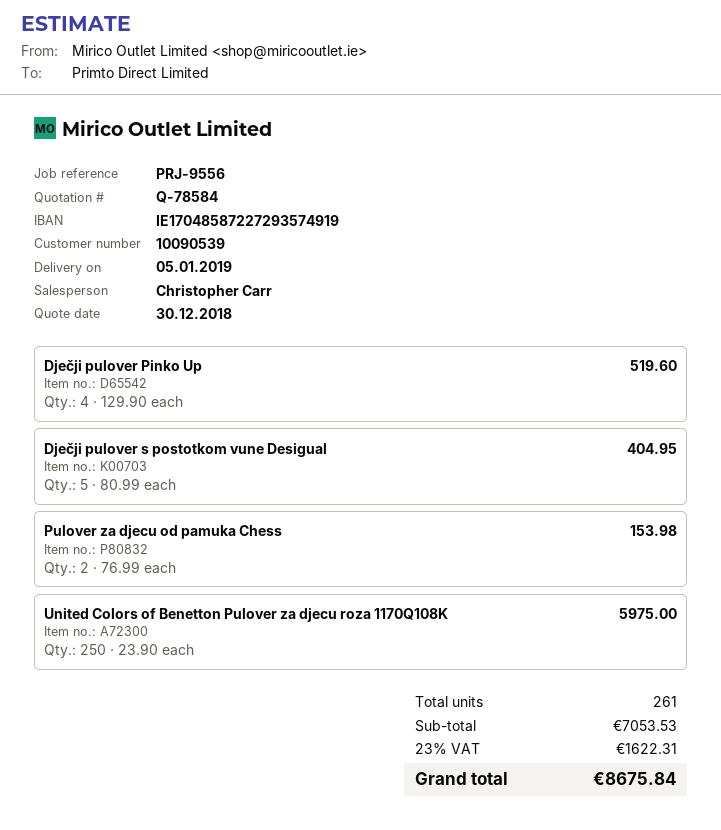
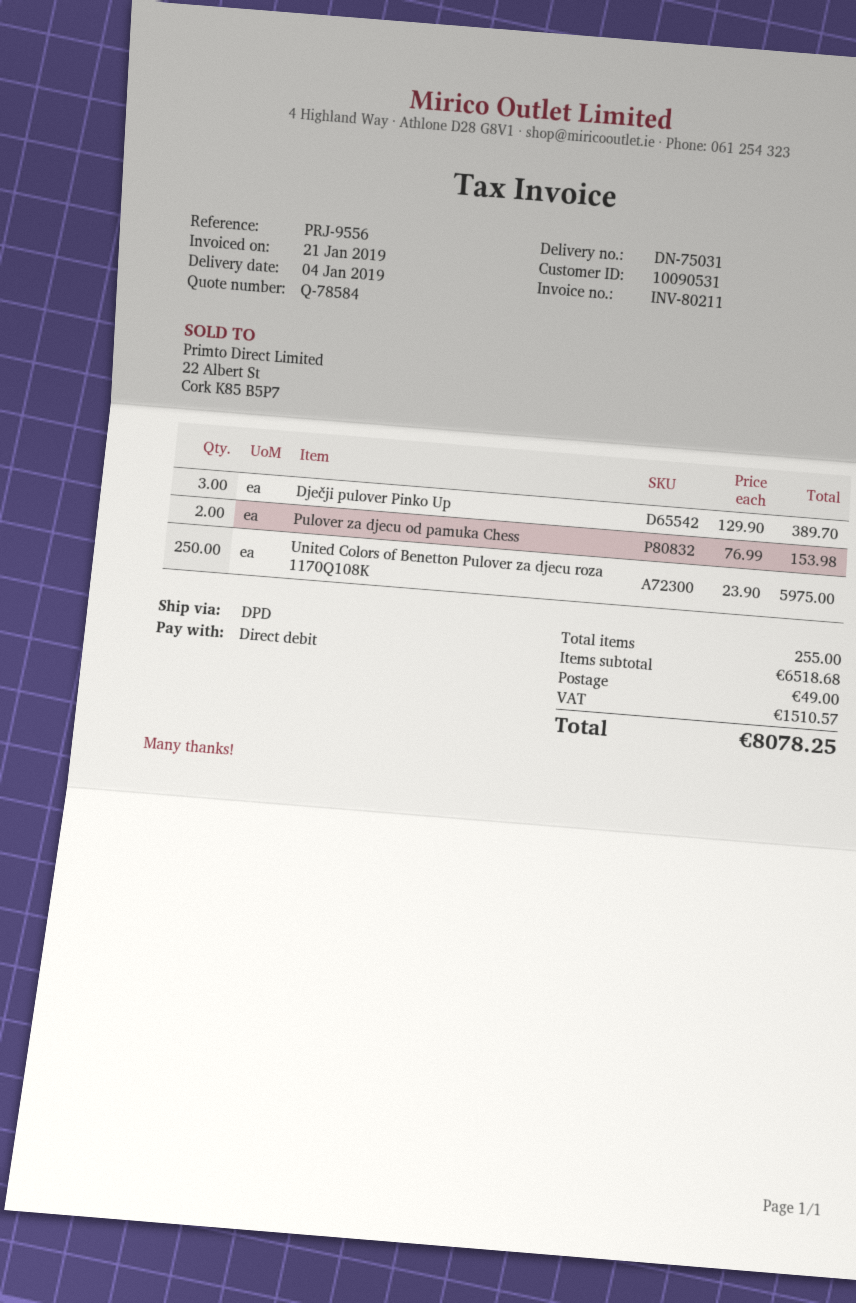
delivery date: 2019-01-05 -> 2019-01-04
customer number: 10090539 -> 10090531
Dječji pulover Pinko Up: 4 x 129.90 = 519.60 -> 3 x 129.90 = 389.70
Dječji pulover s postotkom vune Desigual: 5 x 80.99 = 404.95 -> none
total quantity: 261 -> 255
subtotal: 7053.53 -> 6518.68
shipping: none -> 49.00
tax: 1622.31 -> 1510.57
total: 8675.84 -> 8078.25

